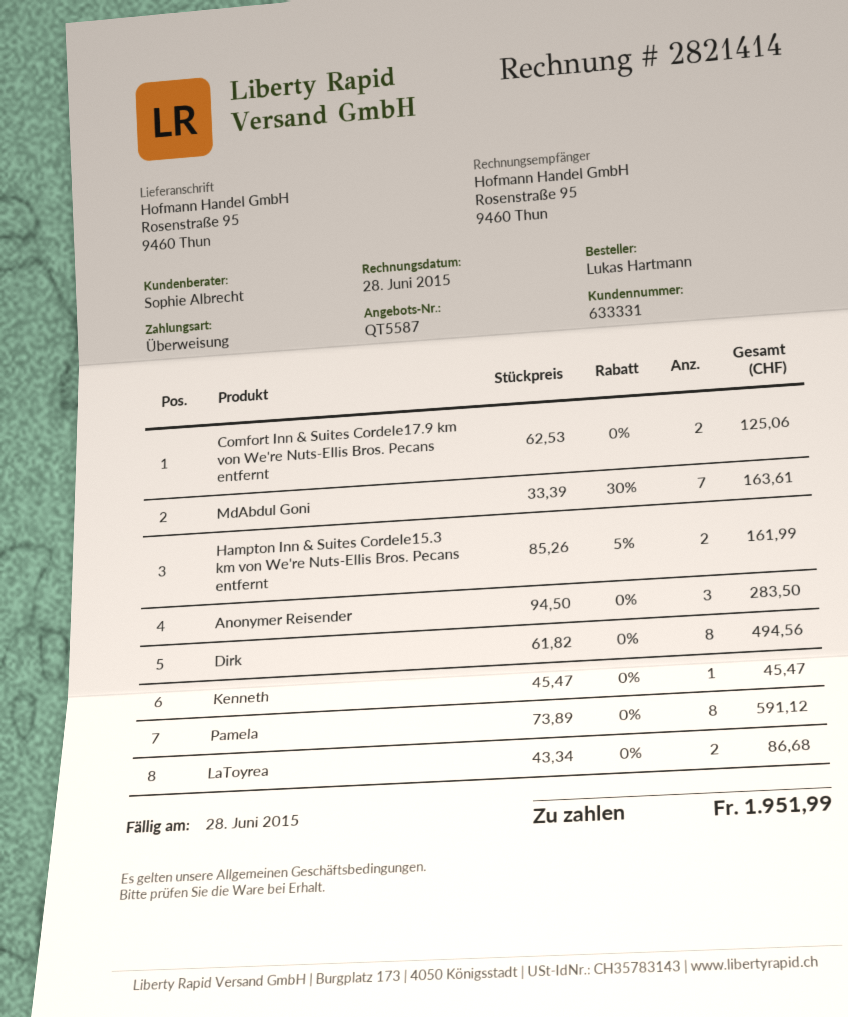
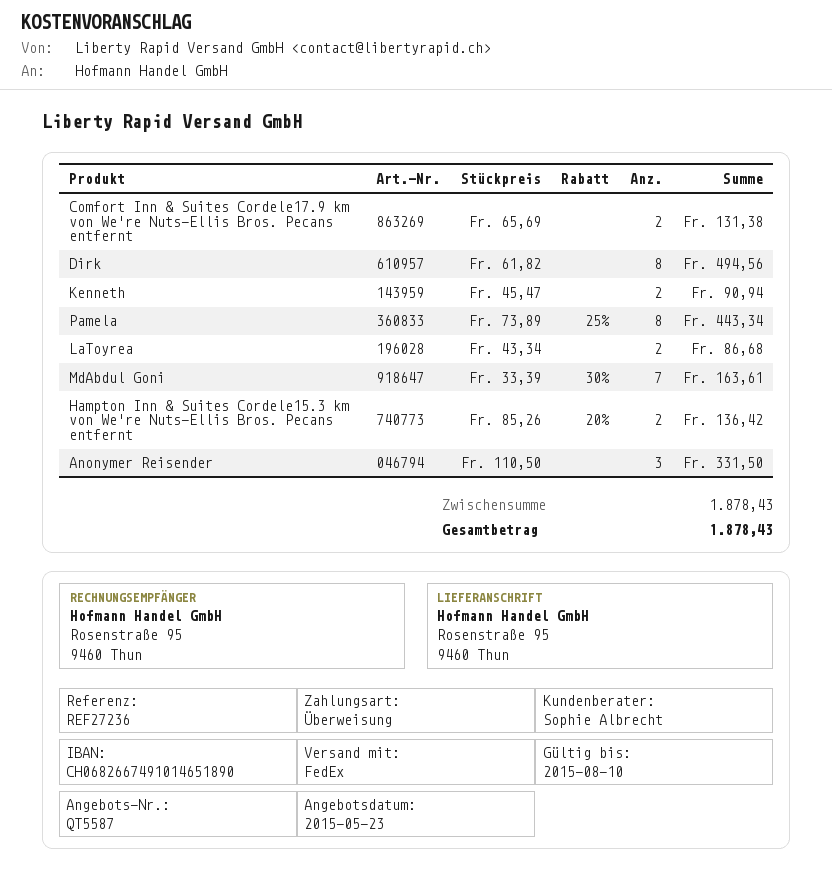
Comfort Inn & Suites Cordele17.9 km von We're Nuts-Ellis Bros. Pecans entfernt: 2 x 62.53 = 125.06 -> 2 x 65.69 = 131.38
Hampton Inn & Suites Cordele15.3 km von We're Nuts-Ellis Bros. Pecans entfernt: 2 x 85.26 - 5% = 161.99 -> 2 x 85.26 - 20% = 136.42
Anonymer Reisender: 3 x 94.50 = 283.50 -> 3 x 110.50 = 331.50
Kenneth: 1 x 45.47 = 45.47 -> 2 x 45.47 = 90.94
Pamela: 8 x 73.89 = 591.12 -> 8 x 73.89 - 25% = 443.34
total: 1951.99 -> 1878.43

